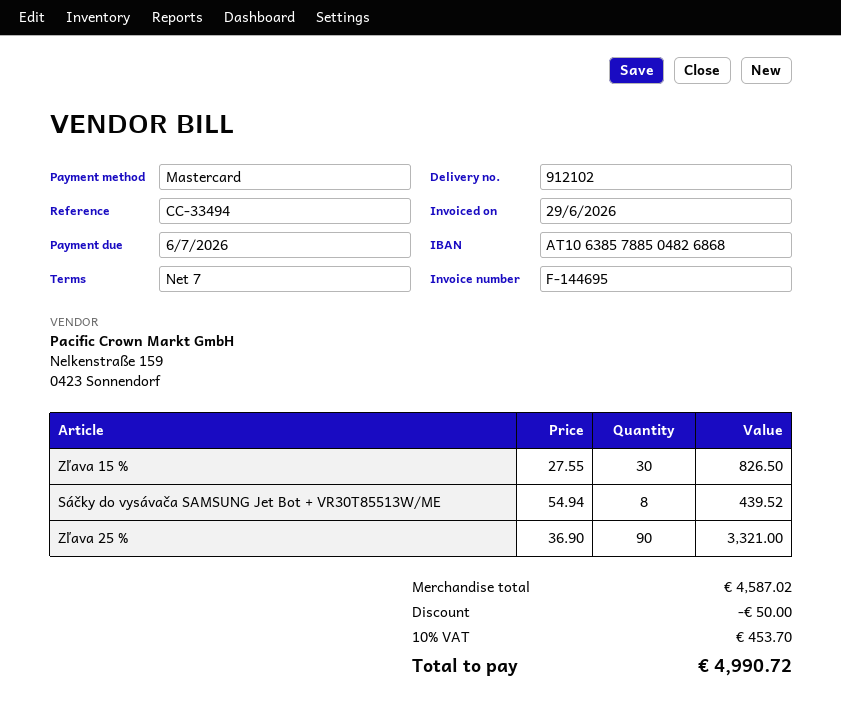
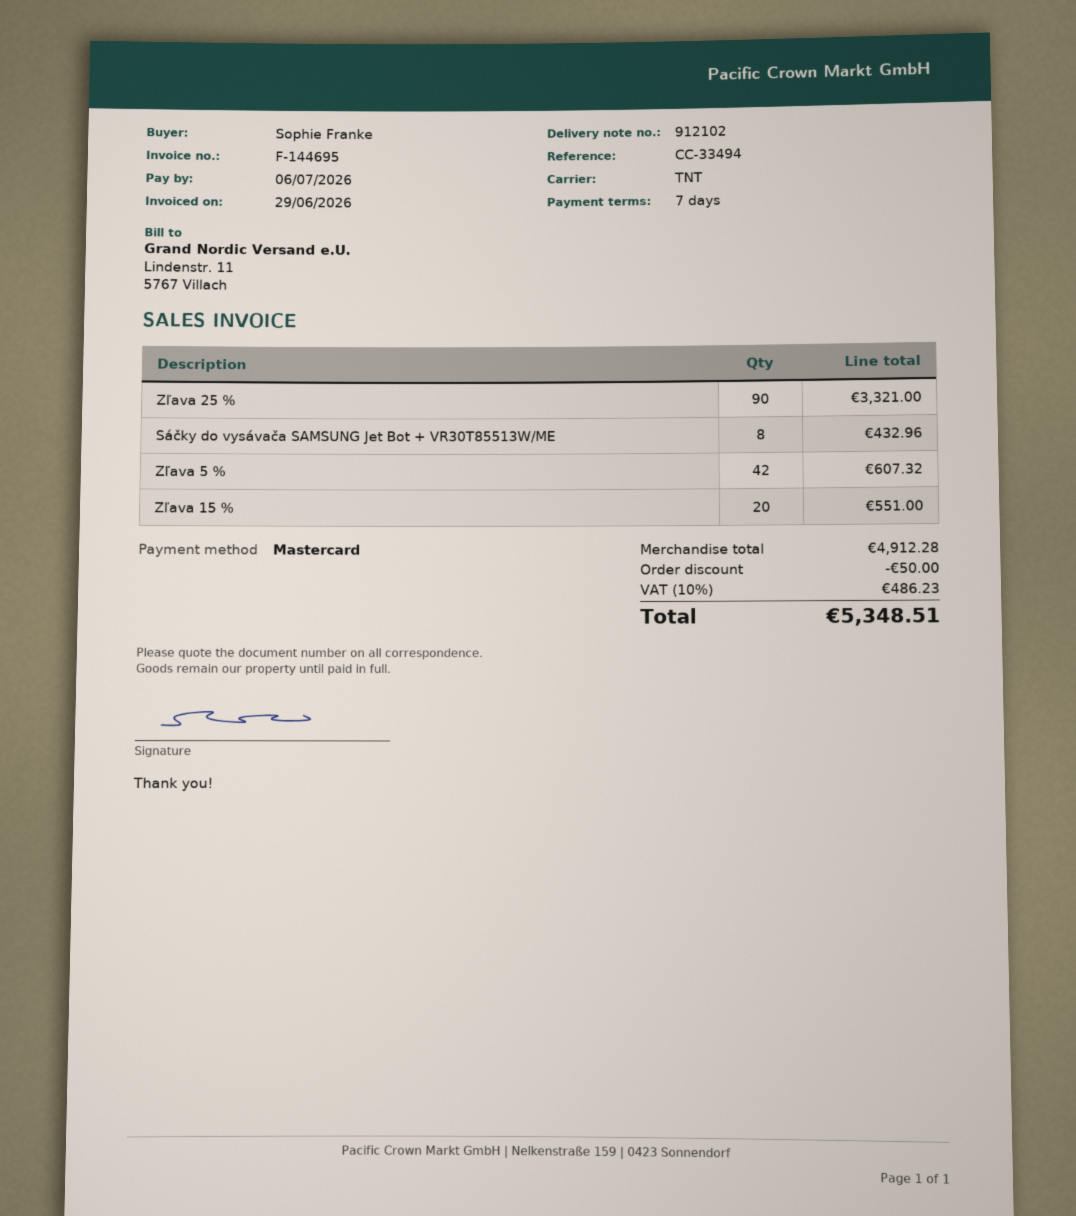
Zľava 15 %: 30 for 826.50 -> 20 for 551.00
Sáčky do vysávača SAMSUNG Jet Bot + VR30T85513W/ME: 8 for 439.52 -> 8 for 432.96
Zľava 5 %: none -> 42 for 607.32
subtotal: 4587.02 -> 4912.28
tax: 10% = 453.70 -> 10% = 486.23
total: 4990.72 -> 5348.51

